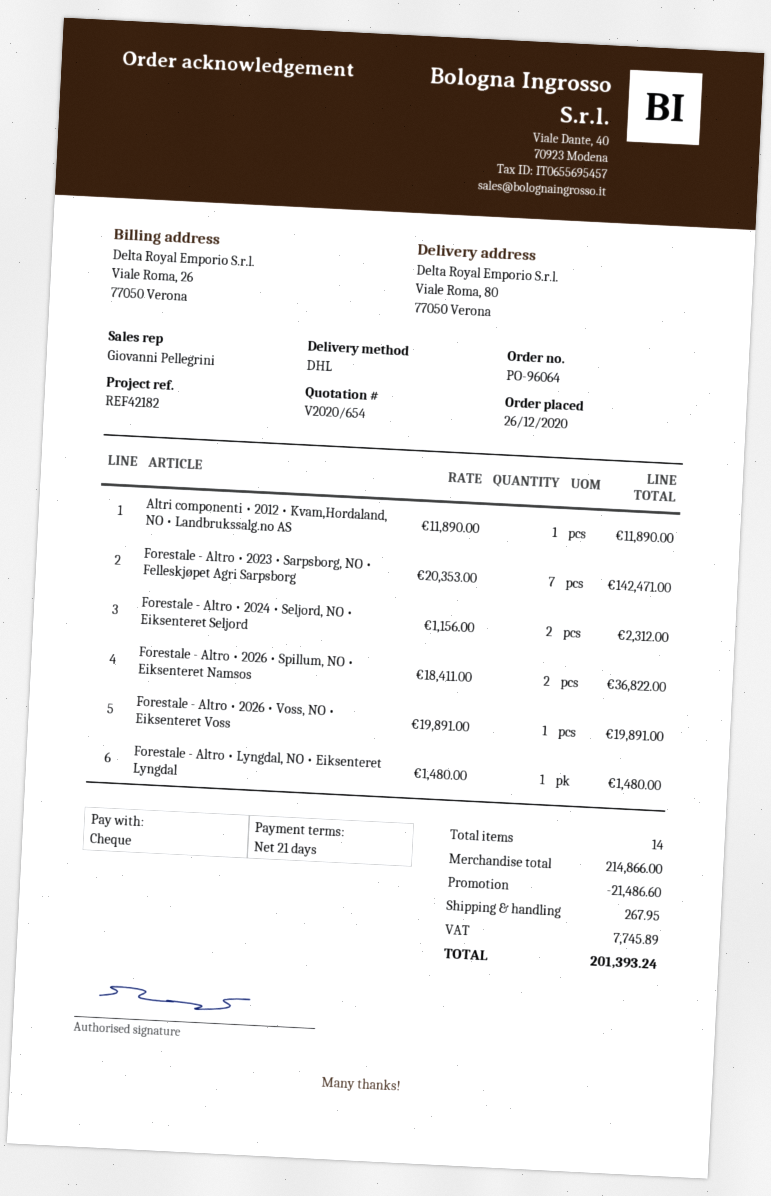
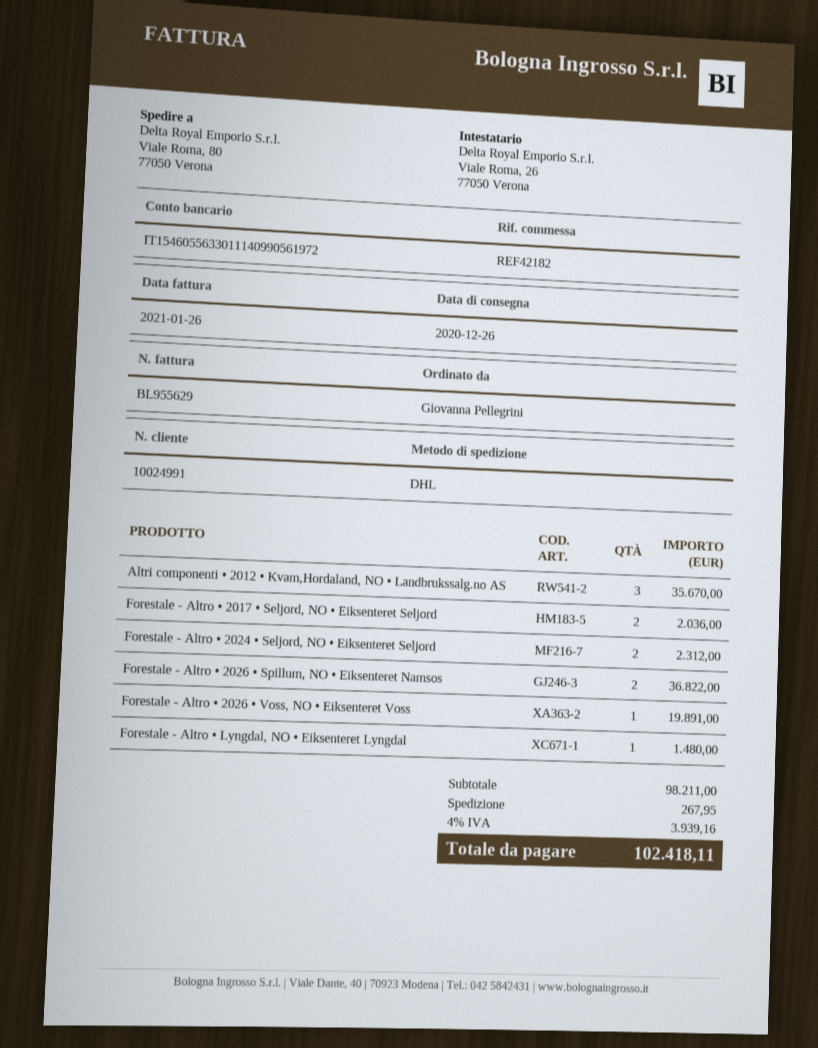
Altri componenti • 2012 • Kvam,Hordaland, NO • Landbrukssalg.no AS: 1 for 11890.00 -> 3 for 35670.00
Forestale - Altro • 2023 • Sarpsborg, NO • Felleskjøpet Agri Sarpsborg: 7 for 142471.00 -> none
Forestale - Altro • 2017 • Seljord, NO • Eiksenteret Seljord: none -> 2 for 2036.00
subtotal: 214866.00 -> 98211.00
discount: 21486.60 -> none
tax: 7745.89 -> 3939.16
total: 201393.24 -> 102418.11

